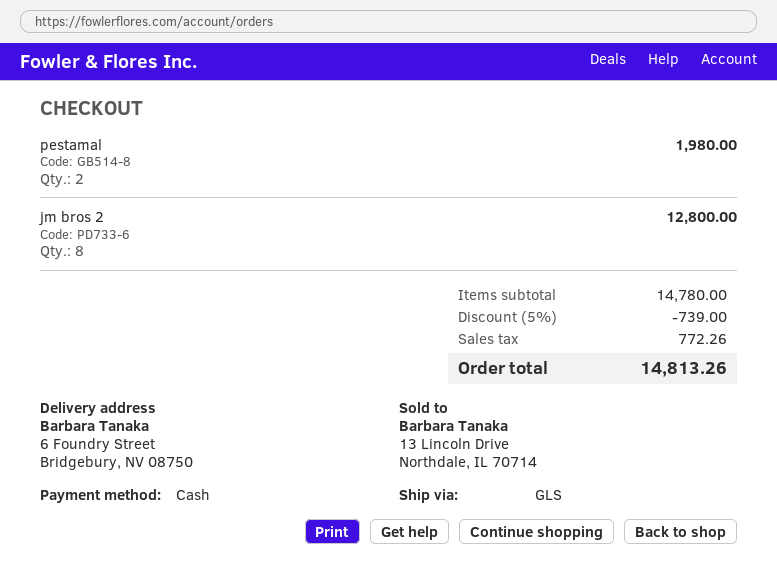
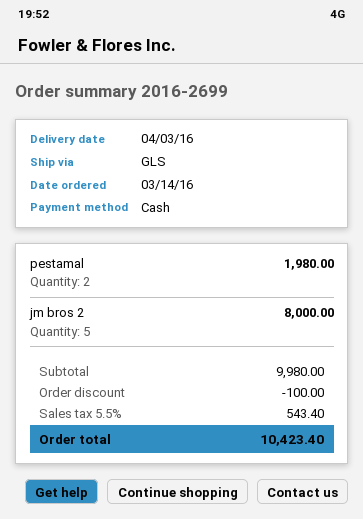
jm bros 2: 8 for 12800.00 -> 5 for 8000.00
subtotal: 14780.00 -> 9980.00
discount: 739.00 -> 100.00
tax: 772.26 -> 543.40
total: 14813.26 -> 10423.40

